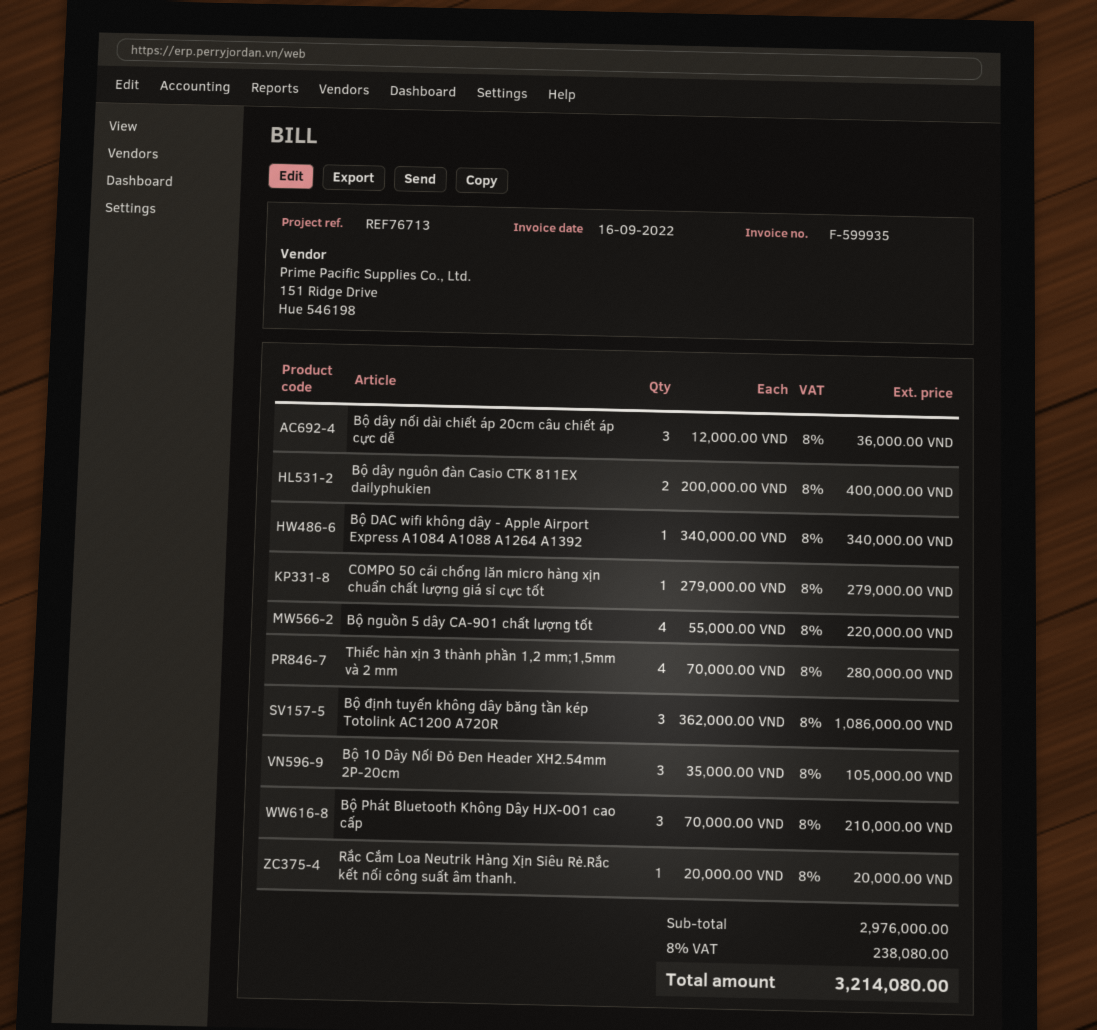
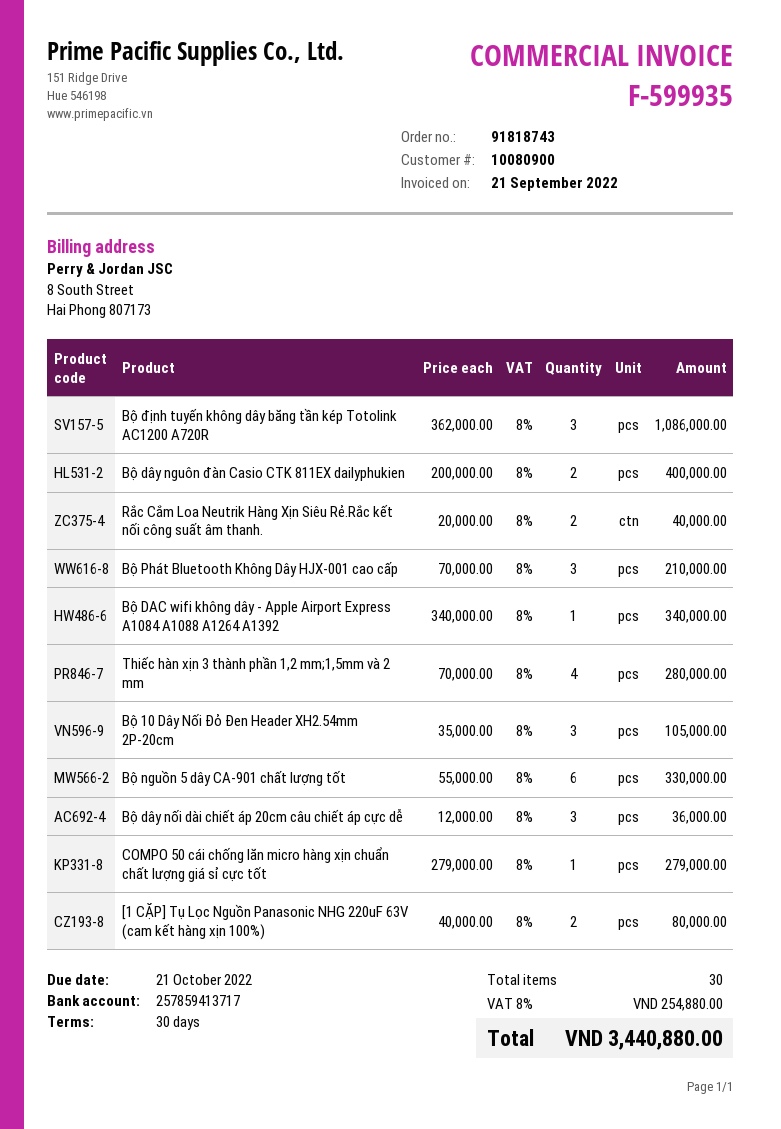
invoice date: 2022-09-16 -> 2022-09-21
Bộ nguồn 5 dây CA-901 chất lượng tốt: 4 x 55000.00 = 220000.00 -> 6 x 55000.00 = 330000.00
Rắc Cắm Loa Neutrik Hàng Xịn Siêu Rẻ.Rắc kết nối công suất âm thanh.: 1 x 20000.00 = 20000.00 -> 2 x 20000.00 = 40000.00
[1 CẶP] Tụ Lọc Nguồn Panasonic NHG 220uF 63V (cam kết hàng xịn 100%): none -> 2 x 40000.00 = 80000.00
tax: 8% = 238080.00 -> 8% = 254880.00
total: 3214080.00 -> 3440880.00

